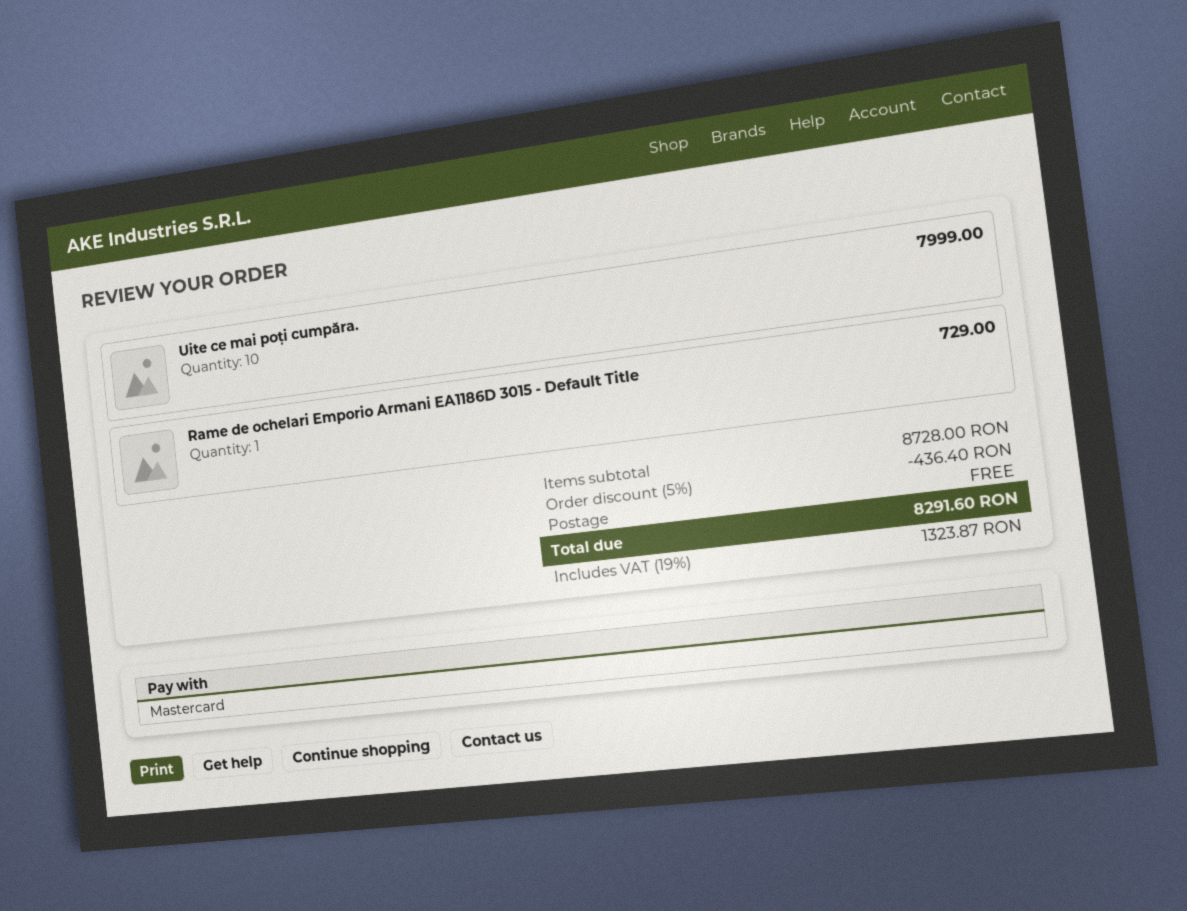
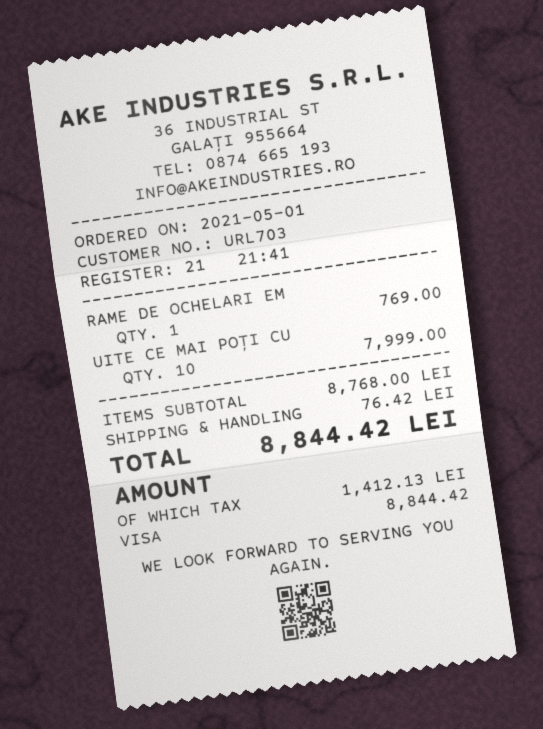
payment method: Mastercard -> Visa
Rame de ochelari Emporio Armani EA1186D 3015 - Default Title: 1 for 729.00 -> 1 for 769.00
subtotal: 8728.00 -> 8768.00
discount: 5% = 436.40 -> none
shipping: 0.00 -> 76.42
tax: 1323.87 -> 1412.13
total: 8291.60 -> 8844.42

